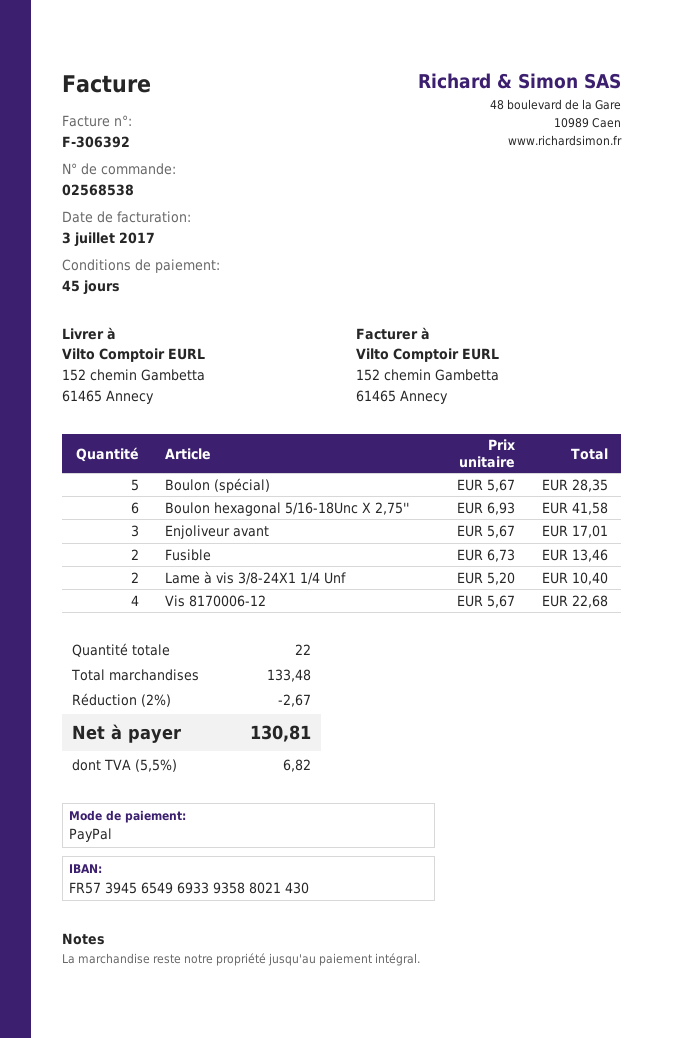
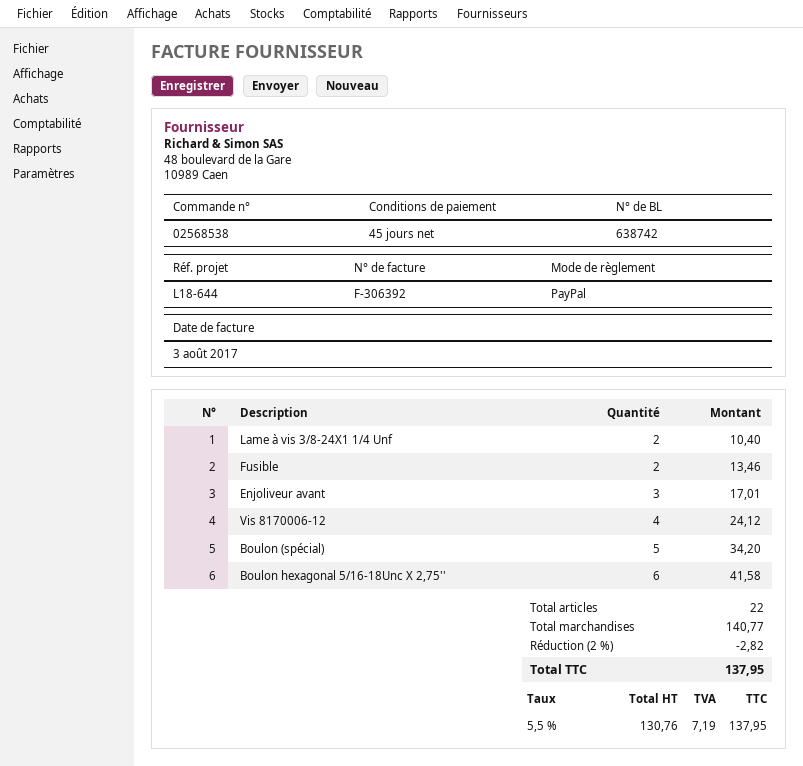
invoice date: 2017-07-03 -> 2017-08-03
Boulon (spécial): 5 for 28.35 -> 5 for 34.20
Vis 8170006-12: 4 for 22.68 -> 4 for 24.12
subtotal: 133.48 -> 140.77
discount: 2% = 2.67 -> 2% = 2.82
tax: 5.5% = 6.82 -> 5.5% = 7.19
total: 130.81 -> 137.95

